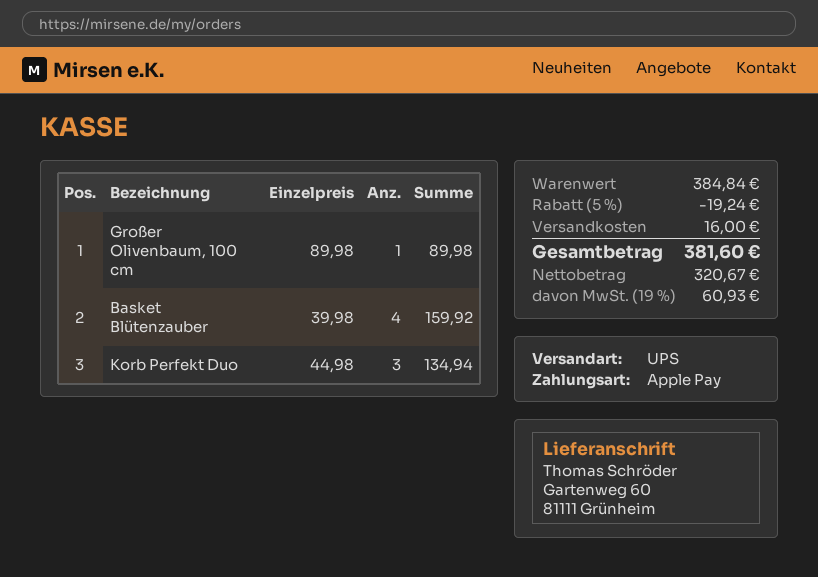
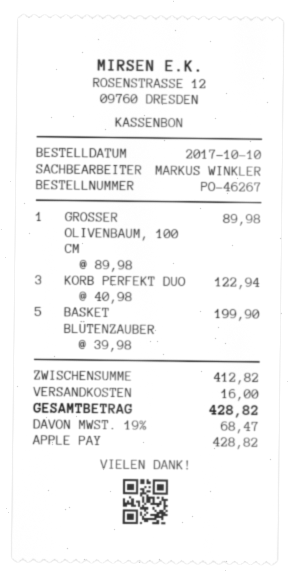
Basket Blütenzauber: 4 x 39.98 = 159.92 -> 5 x 39.98 = 199.90
Korb Perfekt Duo: 3 x 44.98 = 134.94 -> 3 x 40.98 = 122.94
subtotal: 384.84 -> 412.82
discount: 5% = 19.24 -> none
tax: 19% = 60.93 -> 19% = 68.47
total: 381.60 -> 428.82

